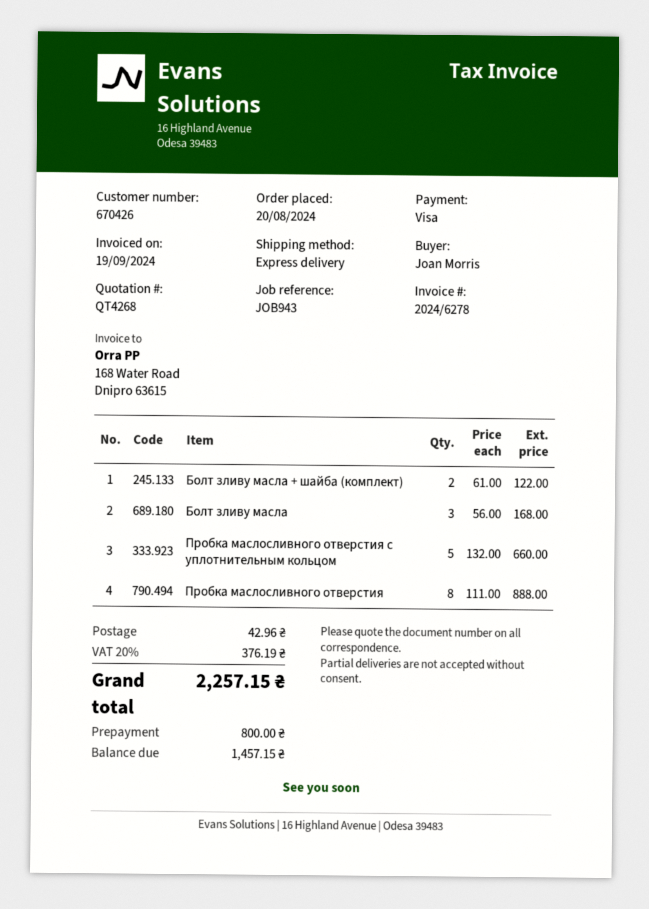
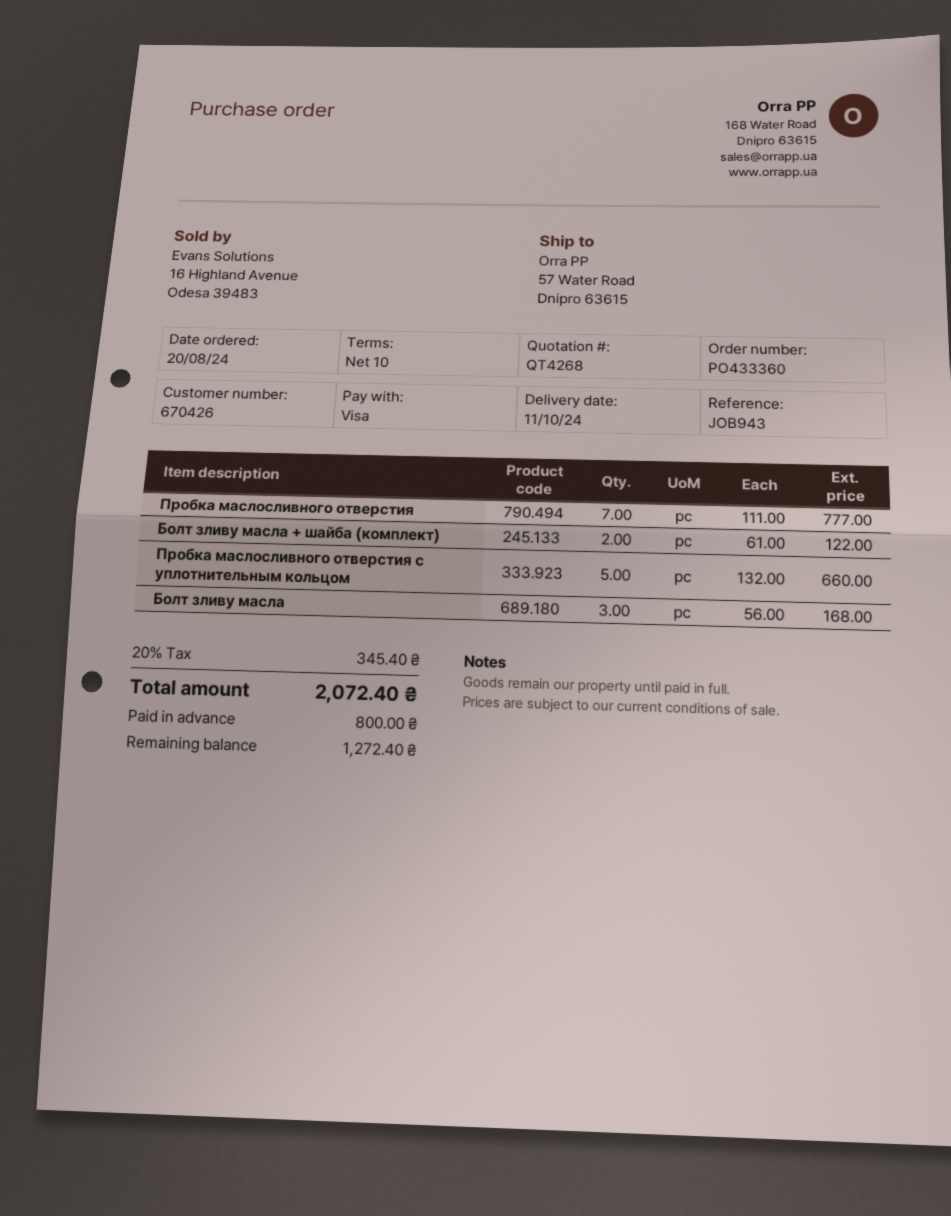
Пробка маслосливного отверстия: 8 x 111.00 = 888.00 -> 7 x 111.00 = 777.00
shipping: 42.96 -> none
tax: 20% = 376.19 -> 20% = 345.40
total: 2257.15 -> 2072.40
balance: 1457.15 -> 1272.40

